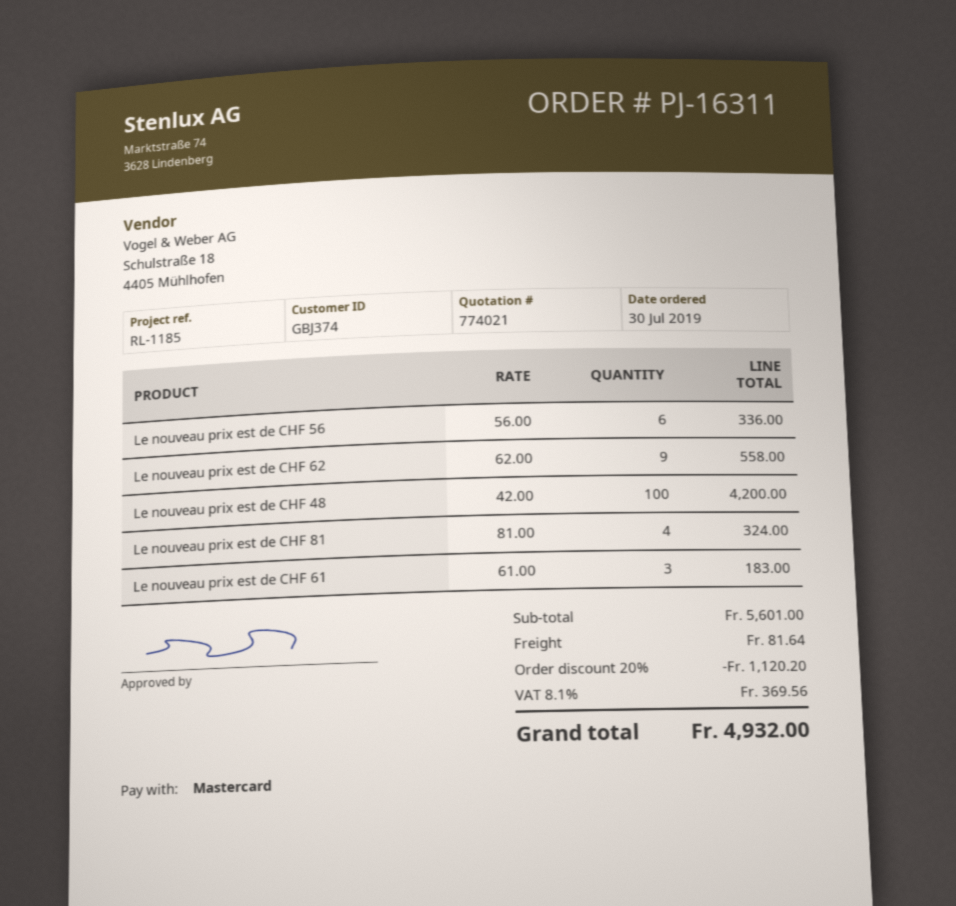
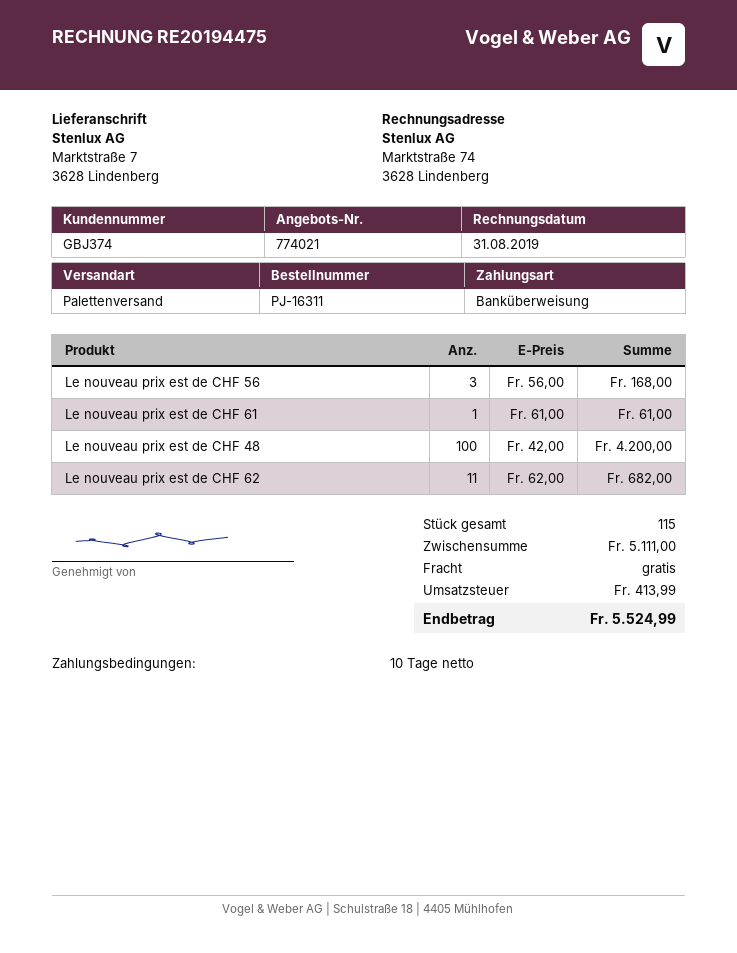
payment method: Mastercard -> bank transfer
Le nouveau prix est de CHF 56: 6 x 56.00 = 336.00 -> 3 x 56.00 = 168.00
Le nouveau prix est de CHF 62: 9 x 62.00 = 558.00 -> 11 x 62.00 = 682.00
Le nouveau prix est de CHF 81: 4 x 81.00 = 324.00 -> none
Le nouveau prix est de CHF 61: 3 x 61.00 = 183.00 -> 1 x 61.00 = 61.00
subtotal: 5601.00 -> 5111.00
discount: 20% = 1120.20 -> none
shipping: 81.64 -> 0.00
tax: 369.56 -> 413.99
total: 4932.00 -> 5524.99

